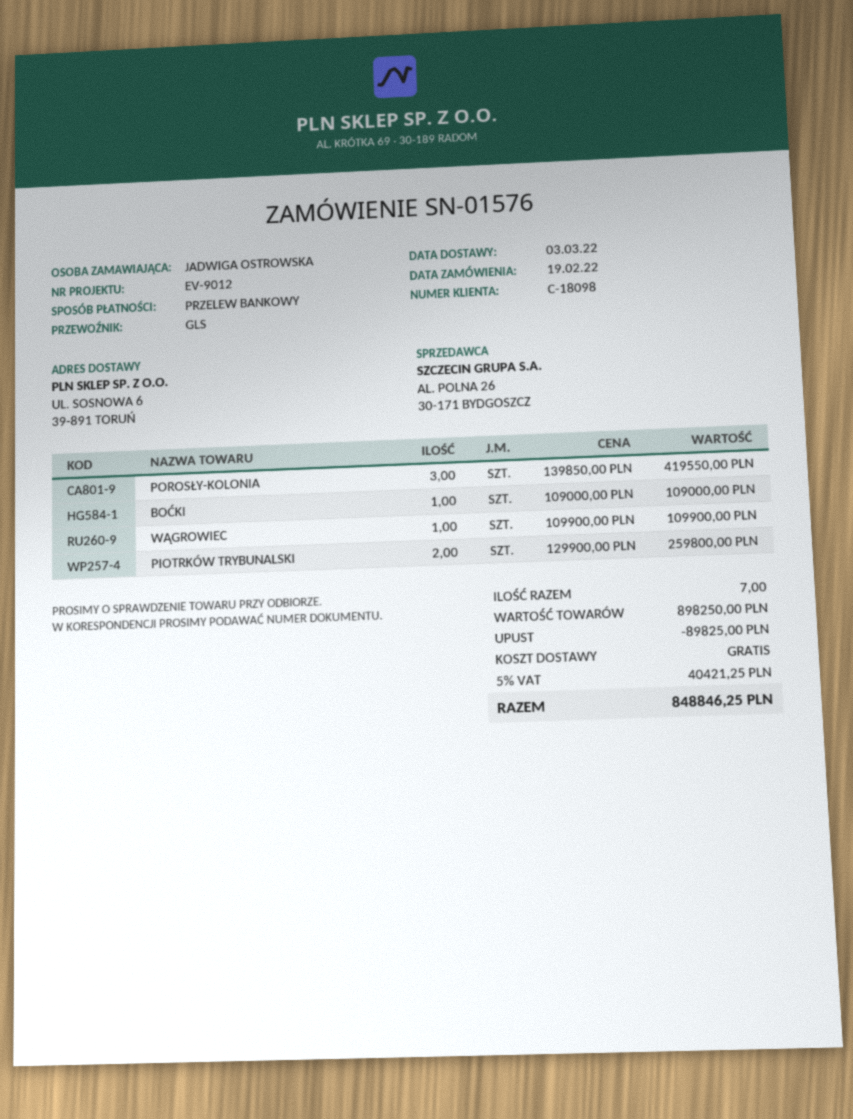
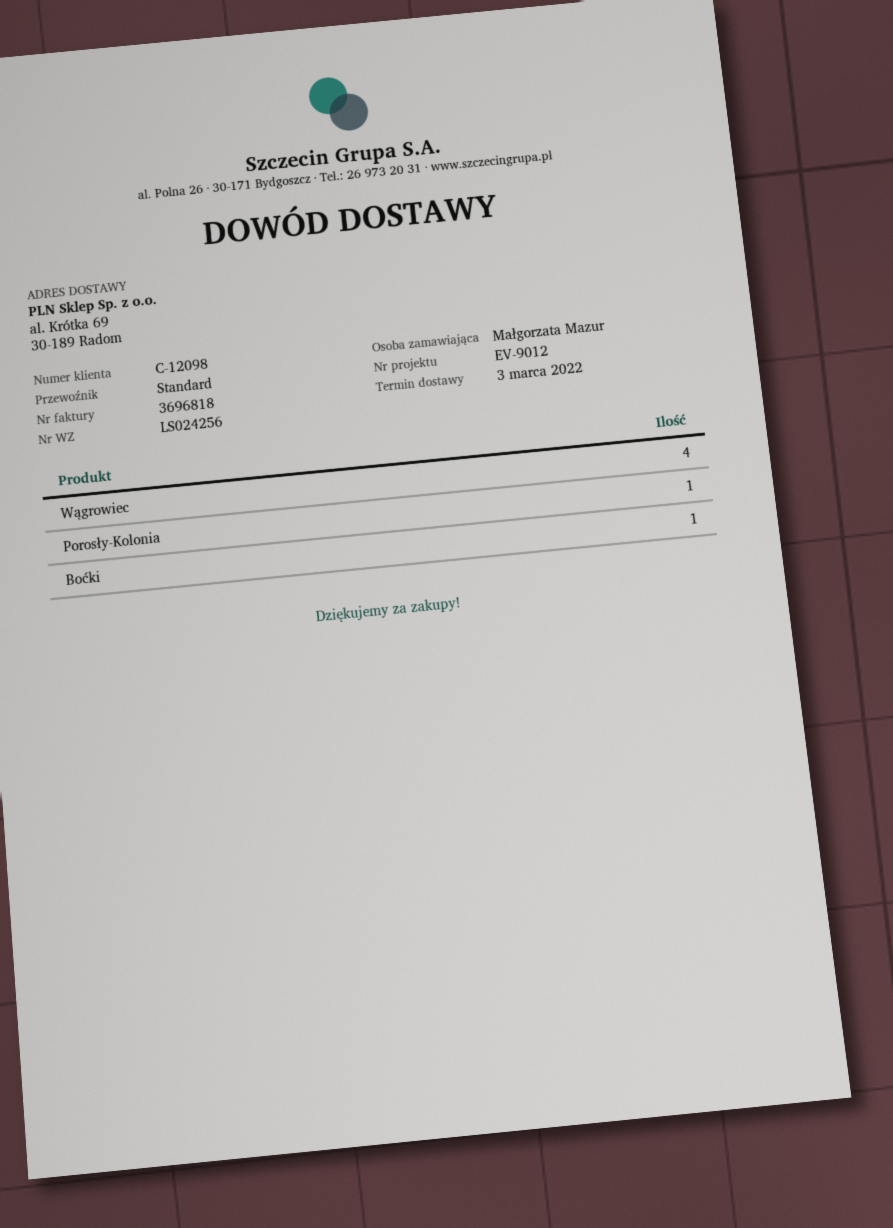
customer number: C-18098 -> C-12098
ordered by: JADWIGA OSTROWSKA -> Małgorzata Mazur
shipping method: GLS -> standard
ship to: UL. SOSNOWA 6, 39-891 TORUŃ -> al. Krótka 69, 30-189 Radom
POROSŁY-KOLONIA: 3 -> 1
WĄGROWIEC: 1 -> 4
PIOTRKÓW TRYBUNALSKI: 2 -> none

